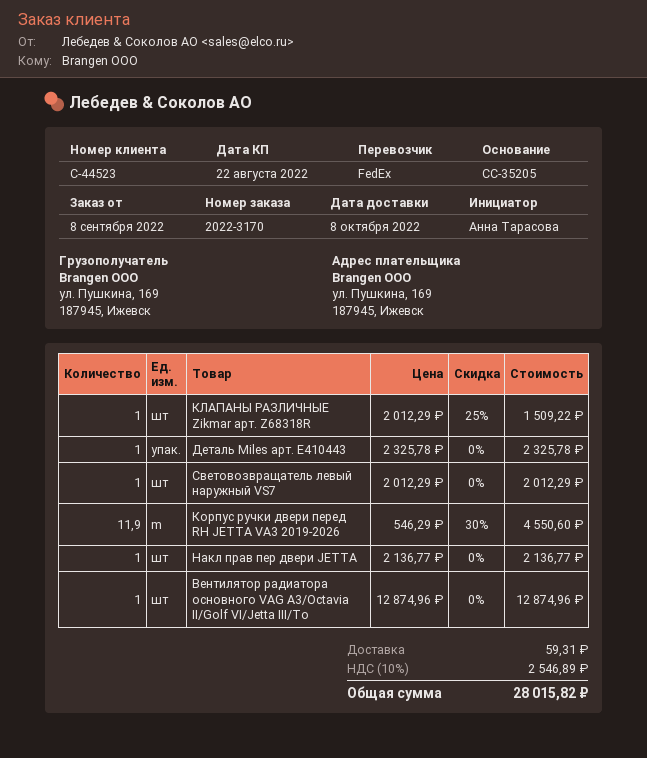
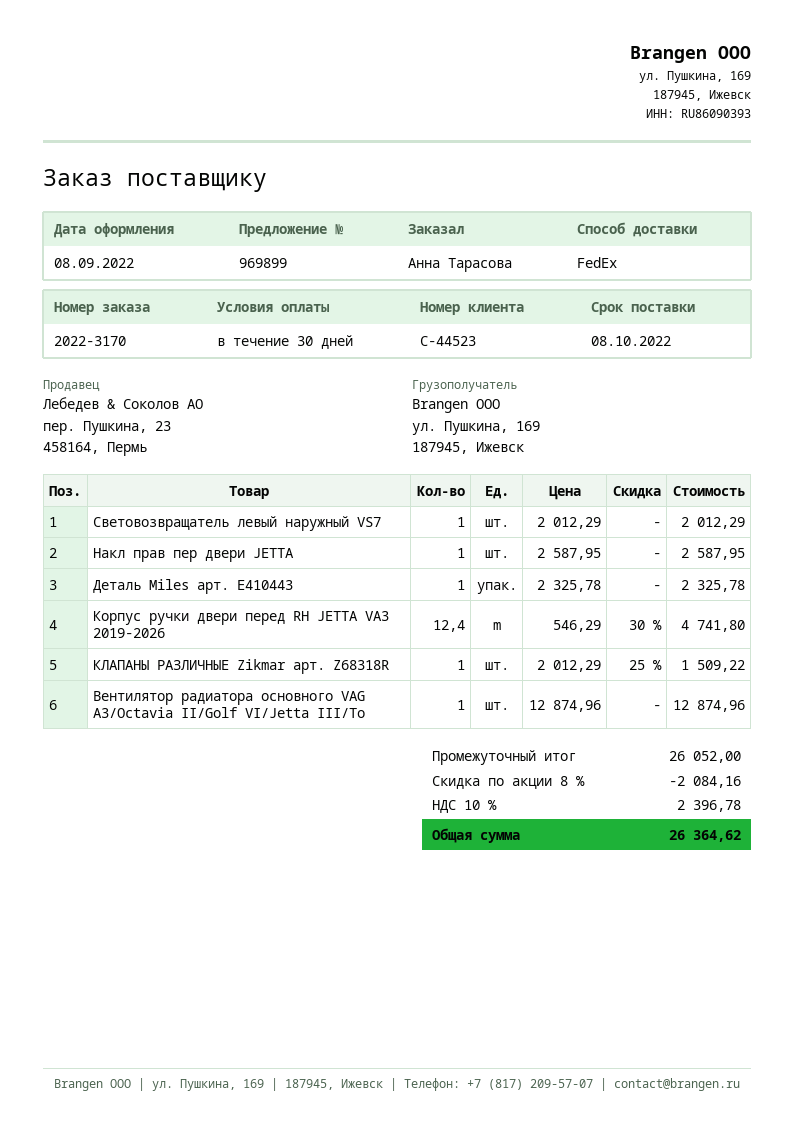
Корпус ручки двери перед RH JETTA VA3 2019-2026: 11.9 x 546.29 - 30% = 4550.60 -> 12.4 x 546.29 - 30% = 4741.80
Накл прав пер двери JETTA: 1 x 2136.77 = 2136.77 -> 1 x 2587.95 = 2587.95
discount: none -> 8% = 2084.16
shipping: 59.31 -> none
tax: 10% = 2546.89 -> 10% = 2396.78
total: 28015.82 -> 26364.62

